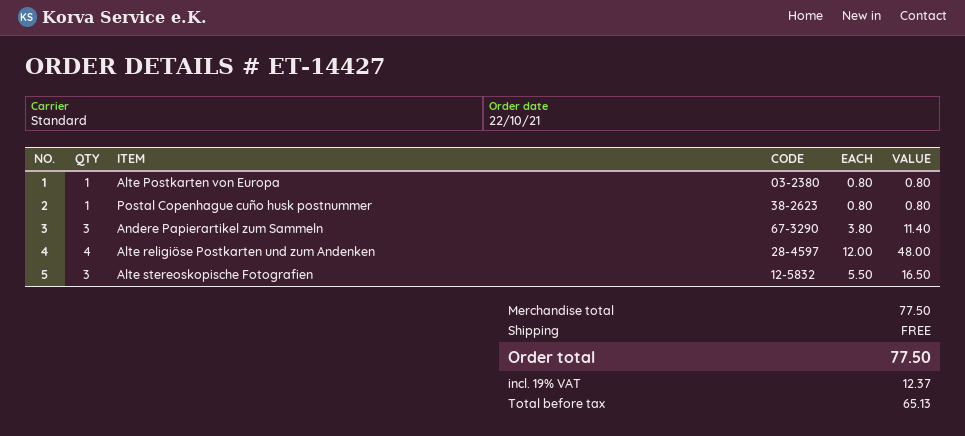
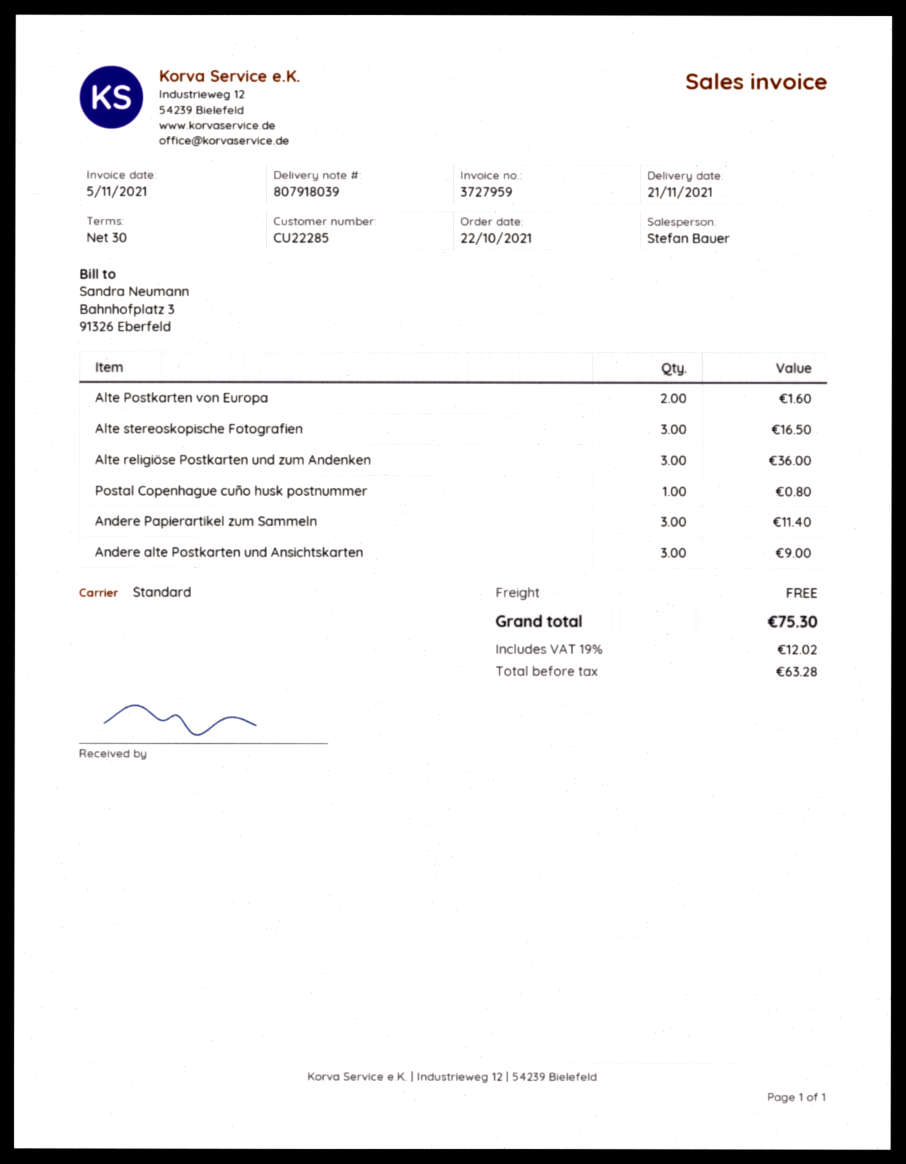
Alte Postkarten von Europa: 1 for 0.80 -> 2 for 1.60
Alte religiöse Postkarten und zum Andenken: 4 for 48.00 -> 3 for 36.00
Andere alte Postkarten und Ansichtskarten: none -> 3 for 9.00
net: 65.13 -> 63.28
tax: 19% = 12.37 -> 19% = 12.02
total: 77.50 -> 75.30

